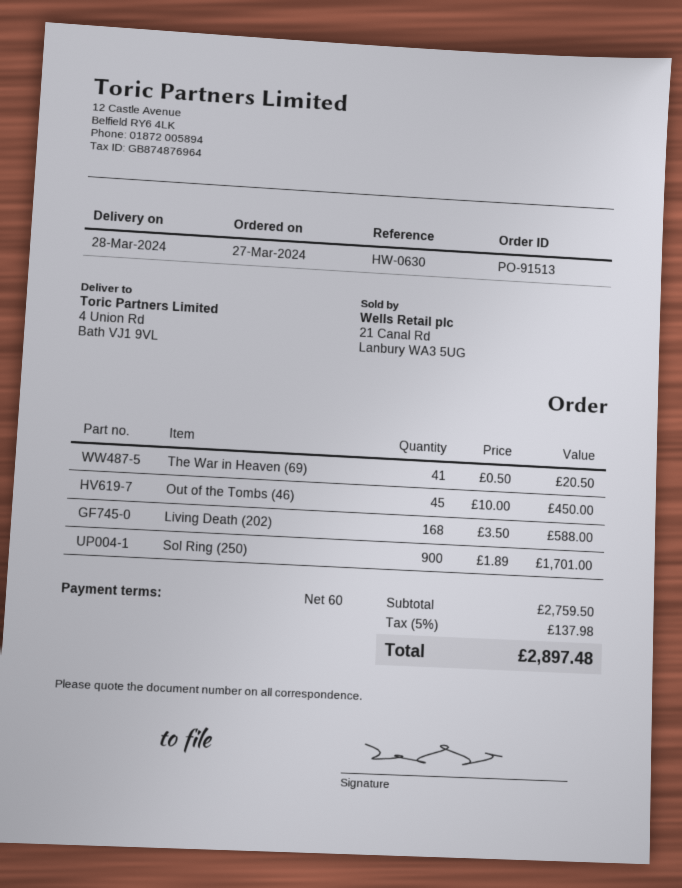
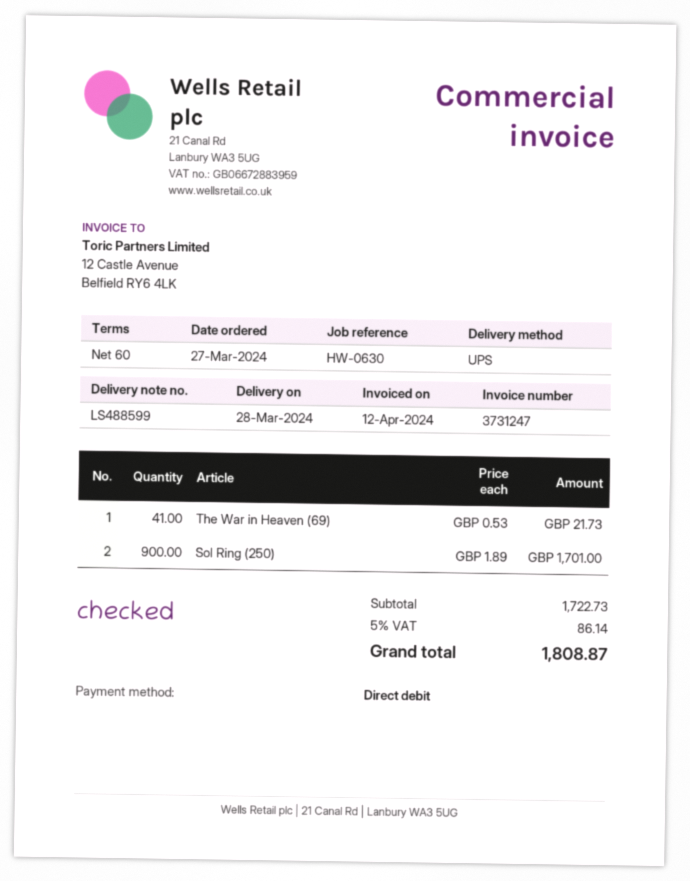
The War in Heaven (69): 41 x 0.50 = 20.50 -> 41 x 0.53 = 21.73
Out of the Tombs (46): 45 x 10.00 = 450.00 -> none
Living Death (202): 168 x 3.50 = 588.00 -> none
subtotal: 2759.50 -> 1722.73
tax: 5% = 137.98 -> 5% = 86.14
total: 2897.48 -> 1808.87

